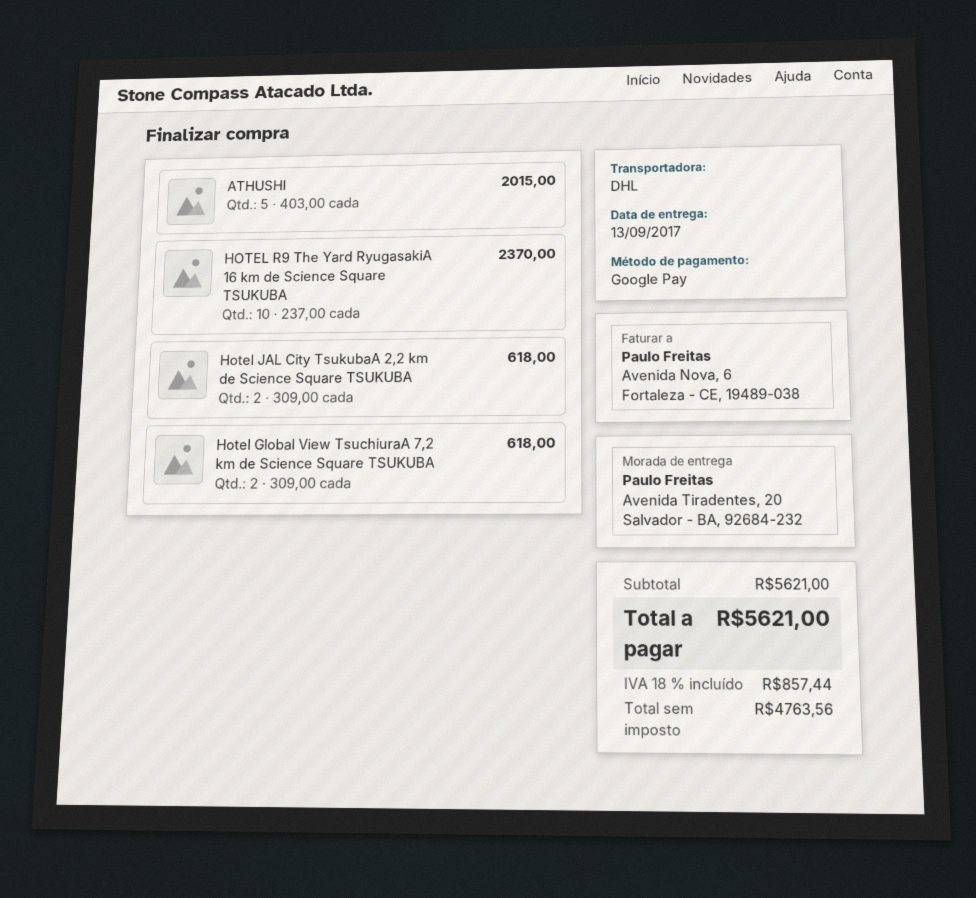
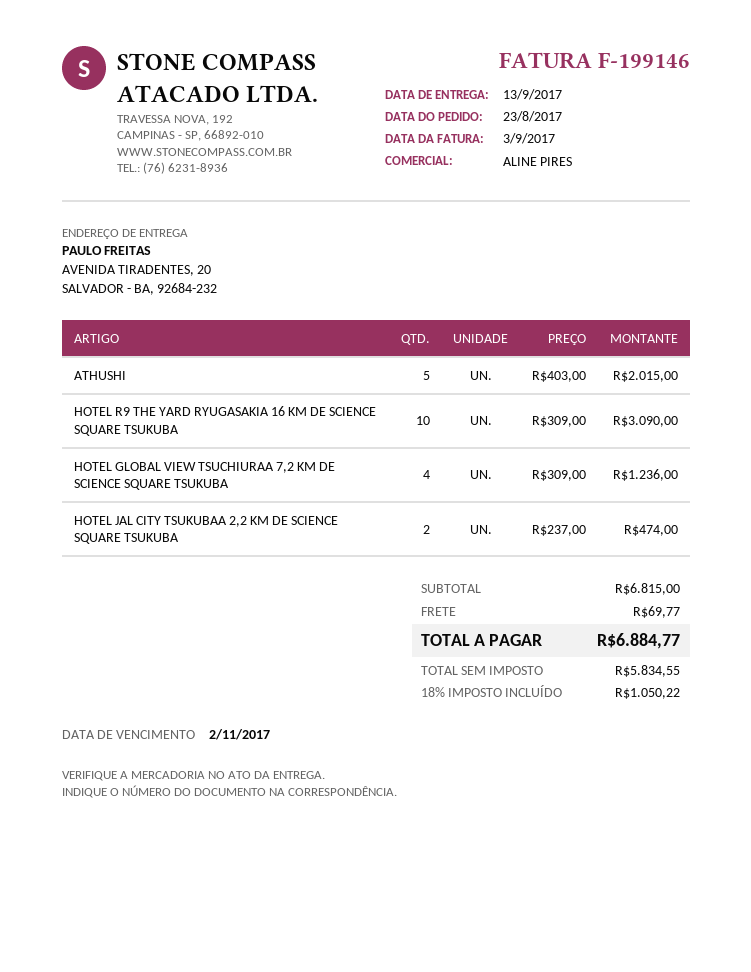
HOTEL R9 The Yard RyugasakiA 16 km de Science Square TSUKUBA: 10 x 237.00 = 2370.00 -> 10 x 309.00 = 3090.00
Hotel JAL City TsukubaA 2,2 km de Science Square TSUKUBA: 2 x 309.00 = 618.00 -> 2 x 237.00 = 474.00
Hotel Global View TsuchiuraA 7,2 km de Science Square TSUKUBA: 2 x 309.00 = 618.00 -> 4 x 309.00 = 1236.00
subtotal: 5621.00 -> 6815.00
shipping: none -> 69.77
net: 4763.56 -> 5834.55
tax: 18% = 857.44 -> 18% = 1050.22
total: 5621.00 -> 6884.77

